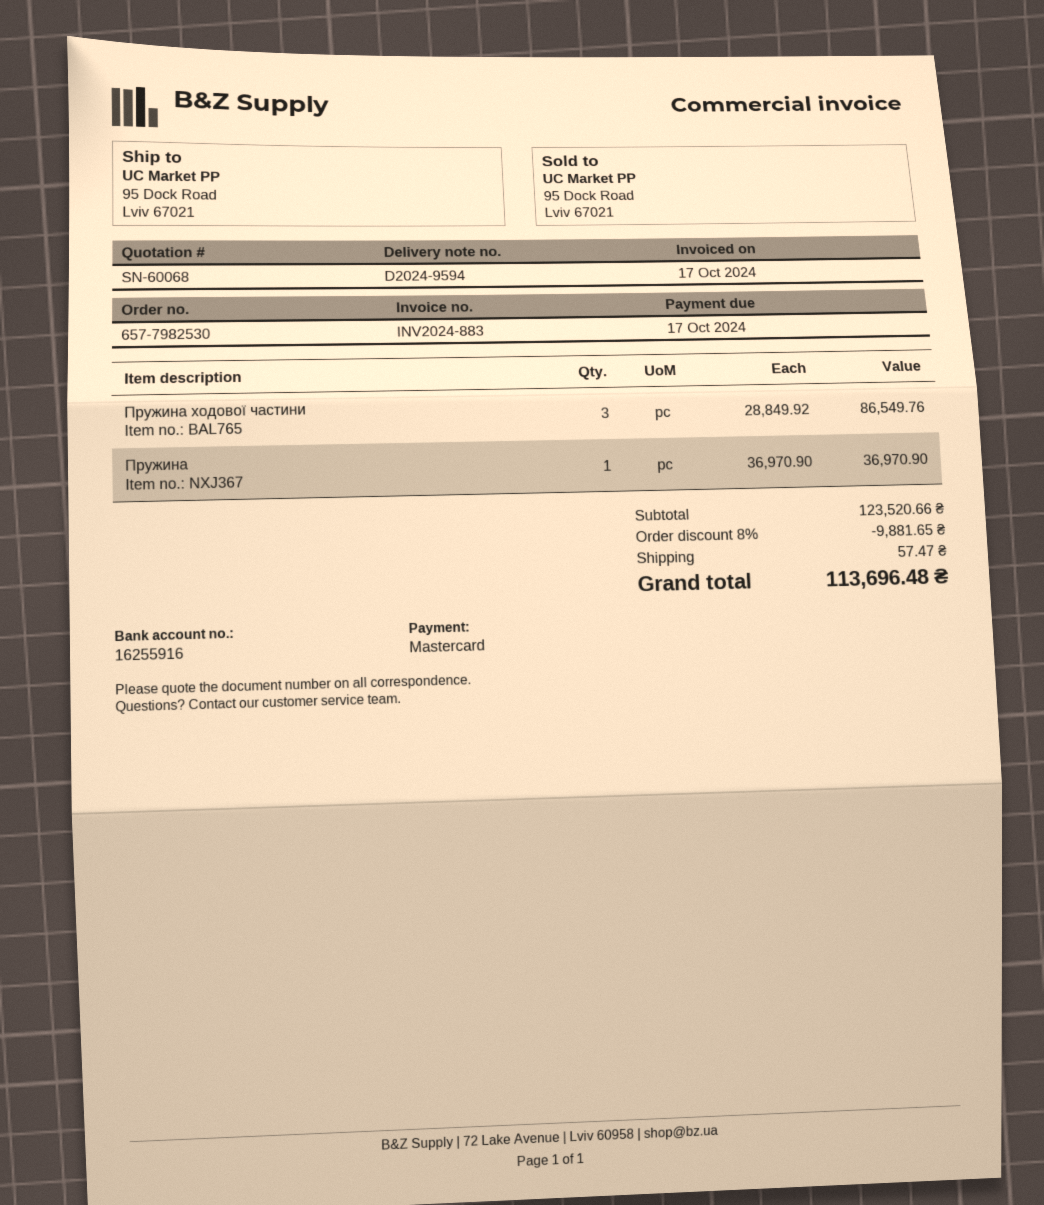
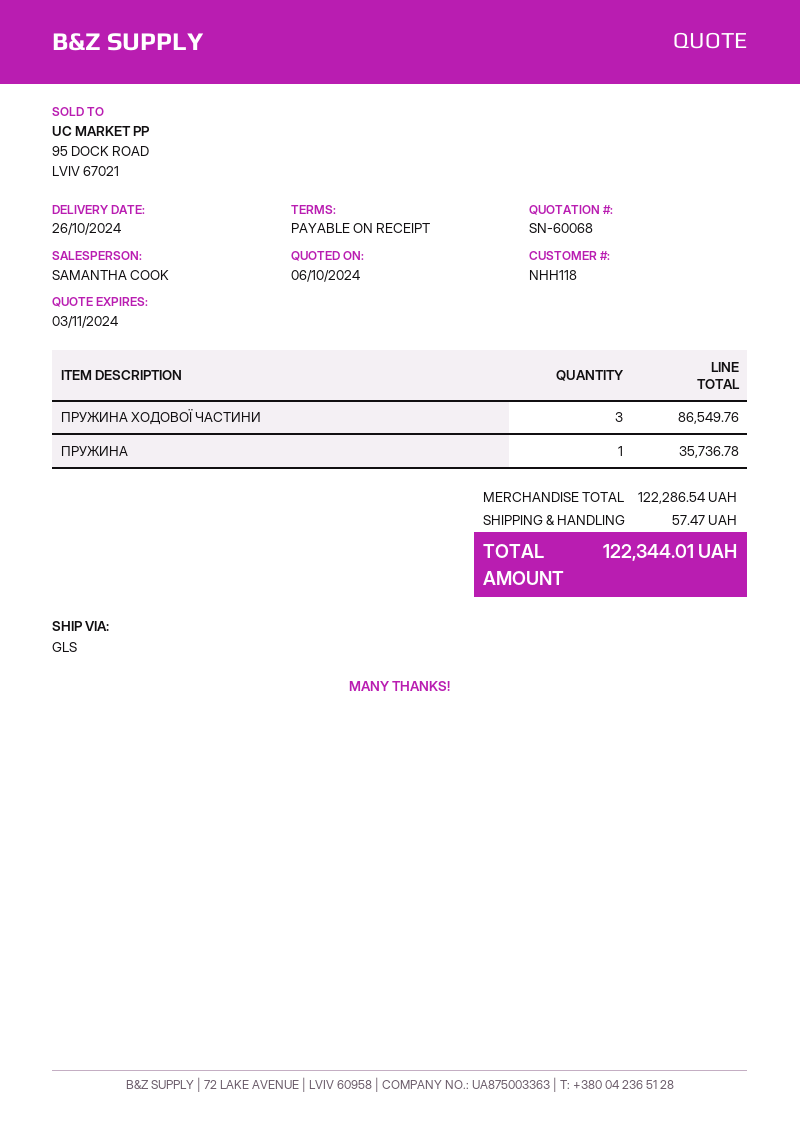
Пружина: 1 for 36970.90 -> 1 for 35736.78
subtotal: 123520.66 -> 122286.54
discount: 8% = 9881.65 -> none
total: 113696.48 -> 122344.01

